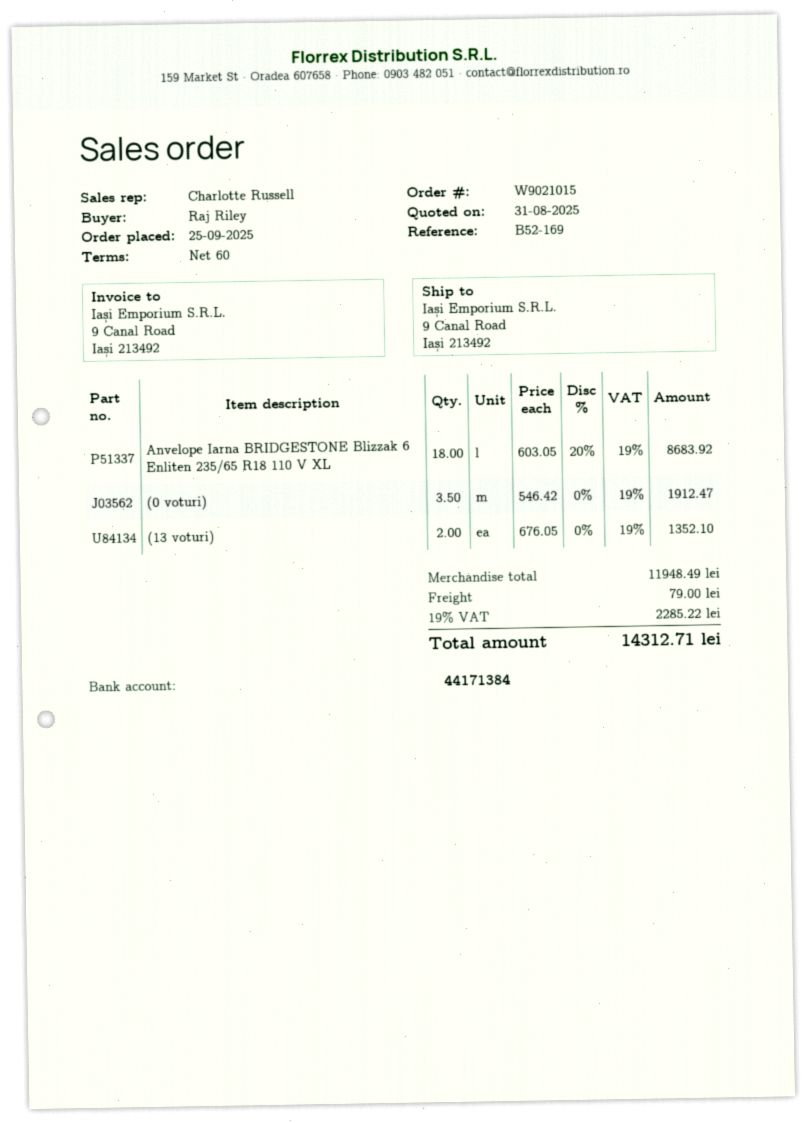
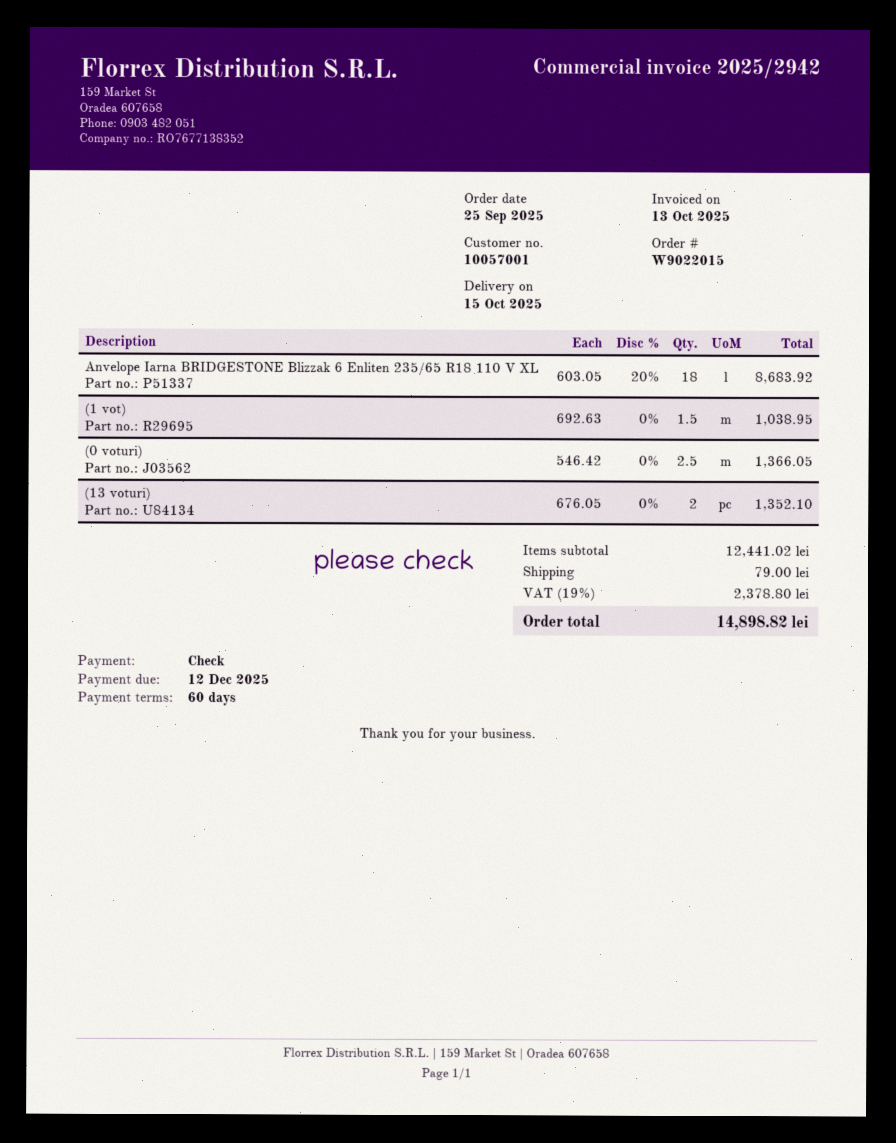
order number: W9021015 -> W9022015
(0 voturi): 3.5 x 546.42 = 1912.47 -> 2.5 x 546.42 = 1366.05
(1 vot): none -> 1.5 x 692.63 = 1038.95
subtotal: 11948.49 -> 12441.02
tax: 19% = 2285.22 -> 19% = 2378.80
total: 14312.71 -> 14898.82

